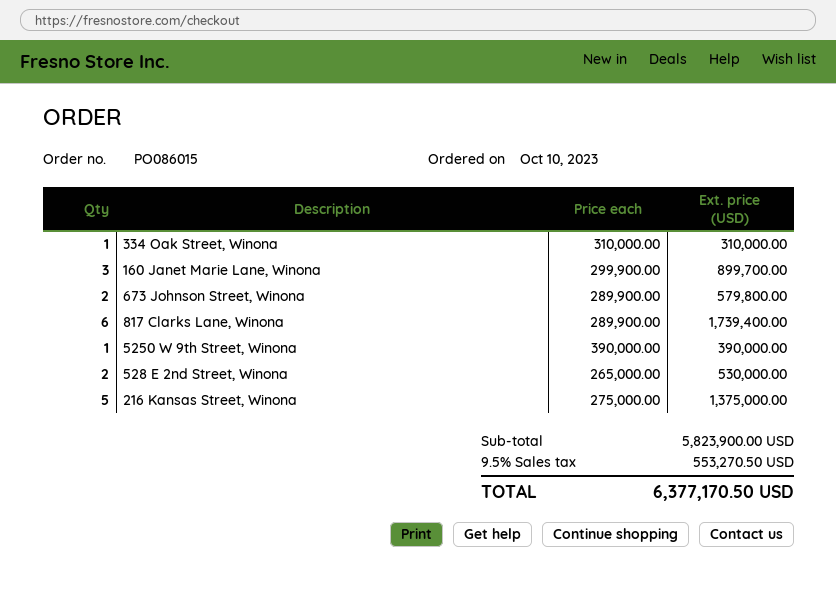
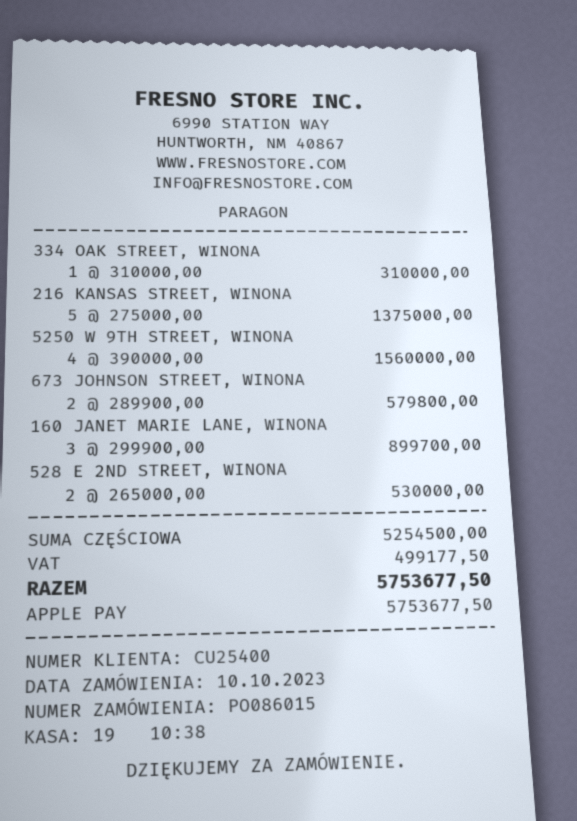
817 Clarks Lane, Winona: 6 x 289900.00 = 1739400.00 -> none
5250 W 9th Street, Winona: 1 x 390000.00 = 390000.00 -> 4 x 390000.00 = 1560000.00
subtotal: 5823900.00 -> 5254500.00
tax: 553270.50 -> 499177.50
total: 6377170.50 -> 5753677.50

